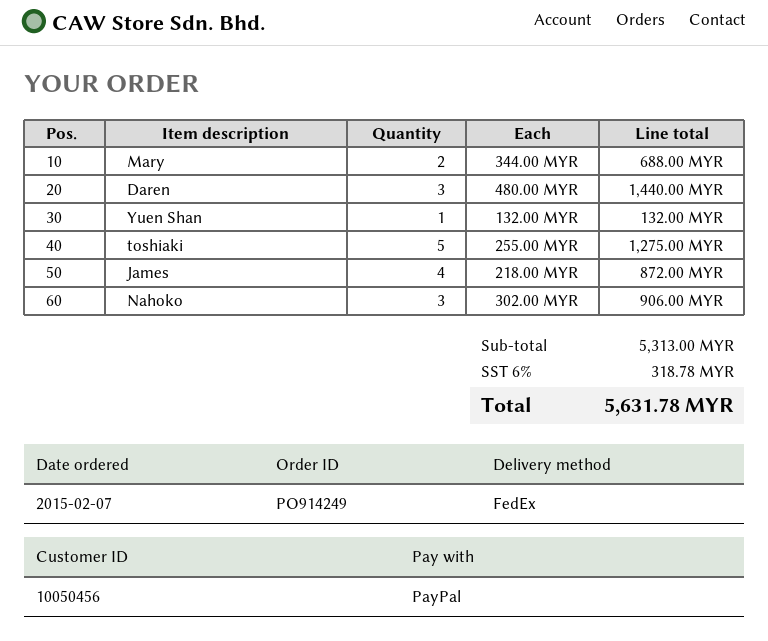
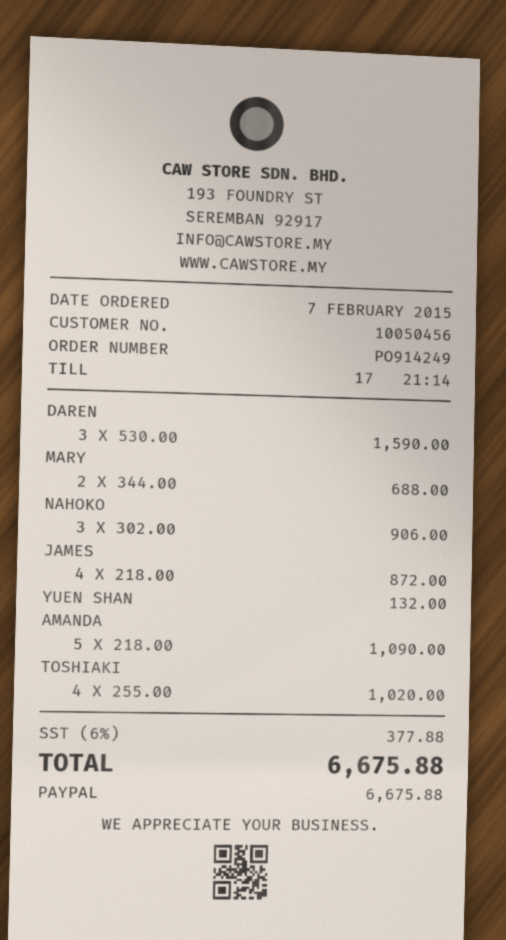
Daren: 3 x 480.00 = 1440.00 -> 3 x 530.00 = 1590.00
toshiaki: 5 x 255.00 = 1275.00 -> 4 x 255.00 = 1020.00
AMANDA: none -> 5 x 218.00 = 1090.00
tax: 6% = 318.78 -> 6% = 377.88
total: 5631.78 -> 6675.88

